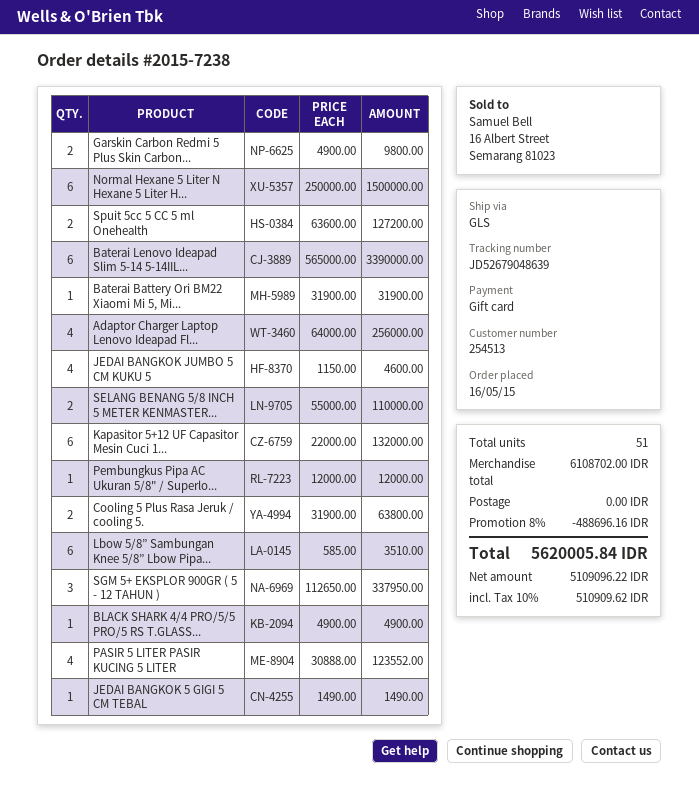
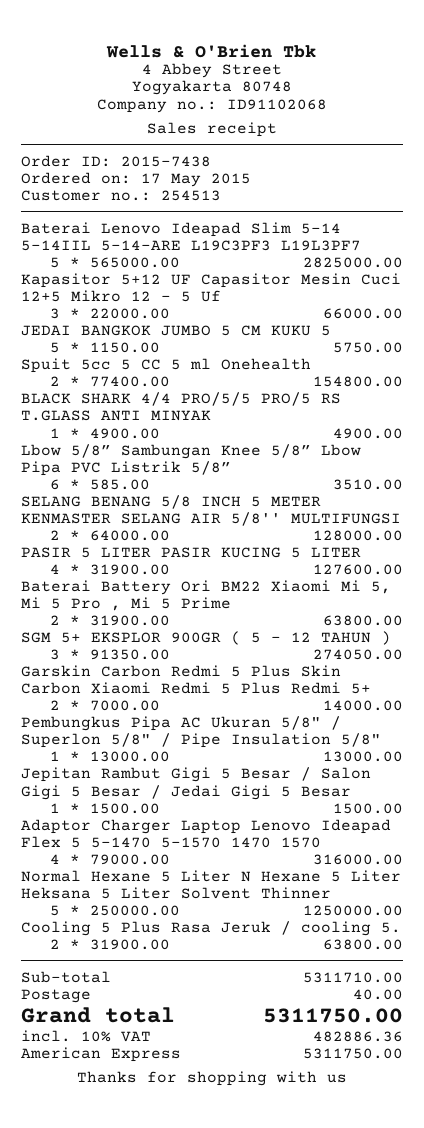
order number: 2015-7238 -> 2015-7438
order date: 2015-05-16 -> 2015-05-17
payment method: gift card -> American Express
Garskin Carbon Redmi 5 Plus Skin Carbon...: 2 x 4900.00 = 9800.00 -> 2 x 7000.00 = 14000.00
Normal Hexane 5 Liter N Hexane 5 Liter H...: 6 x 250000.00 = 1500000.00 -> 5 x 250000.00 = 1250000.00
Spuit 5cc 5 CC 5 ml Onehealth: 2 x 63600.00 = 127200.00 -> 2 x 77400.00 = 154800.00
Baterai Lenovo Ideapad Slim 5-14 5-14IIL...: 6 x 565000.00 = 3390000.00 -> 5 x 565000.00 = 2825000.00
Baterai Battery Ori BM22 Xiaomi Mi 5, Mi...: 1 x 31900.00 = 31900.00 -> 2 x 31900.00 = 63800.00
Adaptor Charger Laptop Lenovo Ideapad Fl...: 4 x 64000.00 = 256000.00 -> 4 x 79000.00 = 316000.00
JEDAI BANGKOK JUMBO 5 CM KUKU 5: 4 x 1150.00 = 4600.00 -> 5 x 1150.00 = 5750.00
SELANG BENANG 5/8 INCH 5 METER KENMASTER...: 2 x 55000.00 = 110000.00 -> 2 x 64000.00 = 128000.00
Kapasitor 5+12 UF Capasitor Mesin Cuci 1...: 6 x 22000.00 = 132000.00 -> 3 x 22000.00 = 66000.00
Pembungkus Pipa AC Ukuran 5/8" / Superlo...: 1 x 12000.00 = 12000.00 -> 1 x 13000.00 = 13000.00
SGM 5+ EKSPLOR 900GR ( 5 - 12 TAHUN ): 3 x 112650.00 = 337950.00 -> 3 x 91350.00 = 274050.00
PASIR 5 LITER PASIR KUCING 5 LITER: 4 x 30888.00 = 123552.00 -> 4 x 31900.00 = 127600.00
JEDAI BANGKOK 5 GIGI 5 CM TEBAL: 1 x 1490.00 = 1490.00 -> none
Jepitan Rambut Gigi 5 Besar / Salon Gigi 5 Besar / Jedai Gigi 5 Besar: none -> 1 x 1500.00 = 1500.00
subtotal: 6108702.00 -> 5311710.00
discount: 8% = 488696.16 -> none
shipping: 0.00 -> 40.00
tax: 10% = 510909.62 -> 10% = 482886.36
total: 5620005.84 -> 5311750.00

